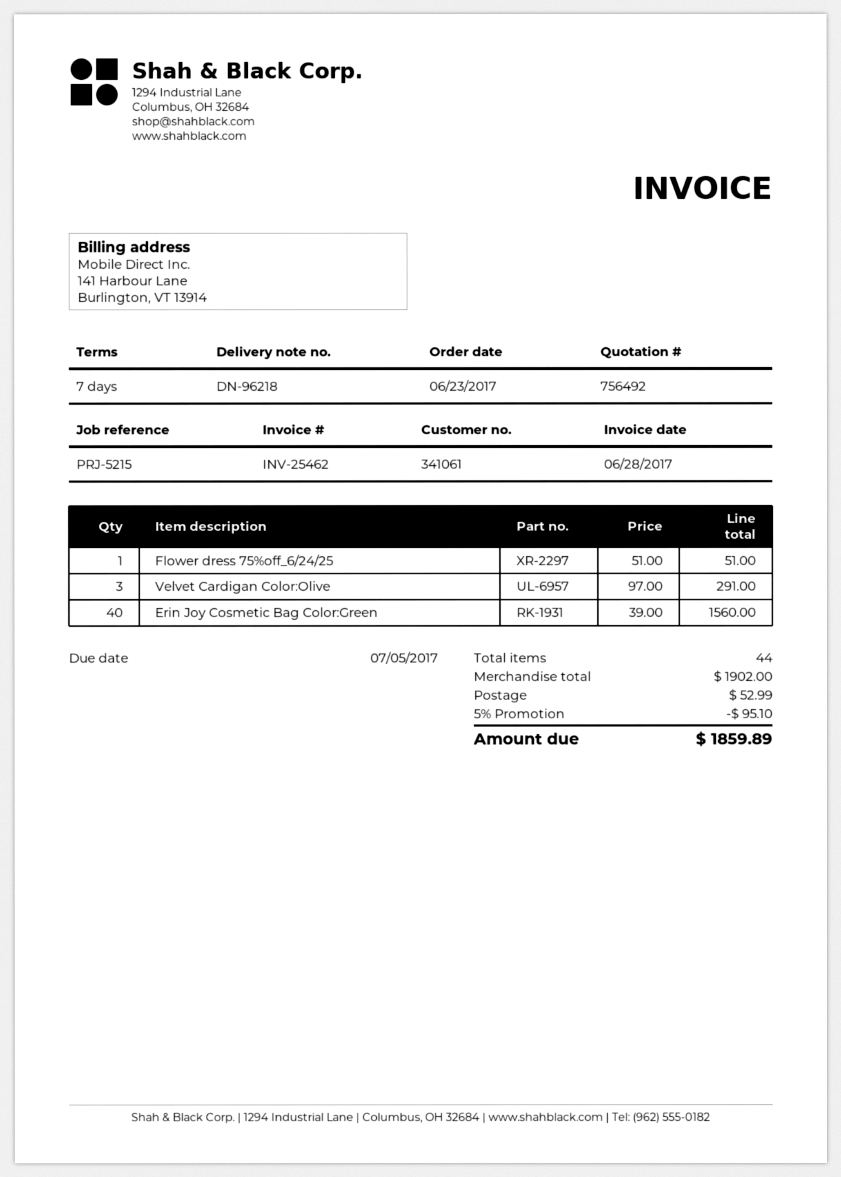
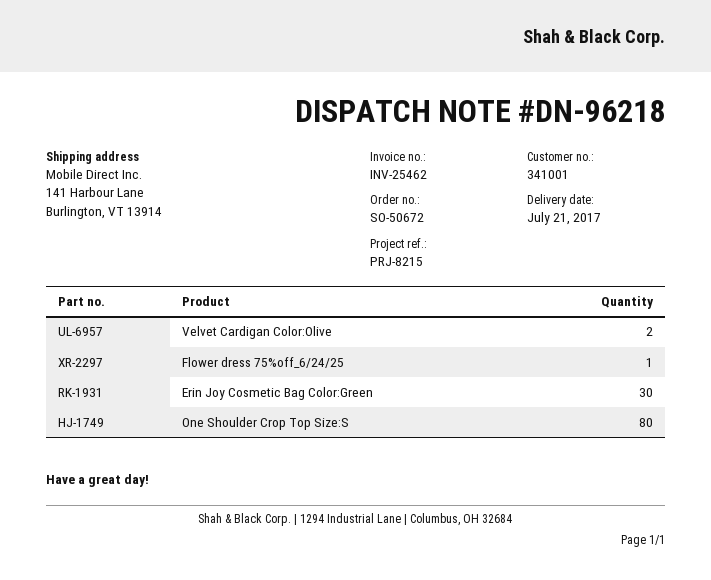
customer number: 341061 -> 341001
reference: PRJ-5215 -> PRJ-8215
Velvet Cardigan Color:Olive: 3 -> 2
Erin Joy Cosmetic Bag Color:Green: 40 -> 30
One Shoulder Crop Top Size:S: none -> 80

